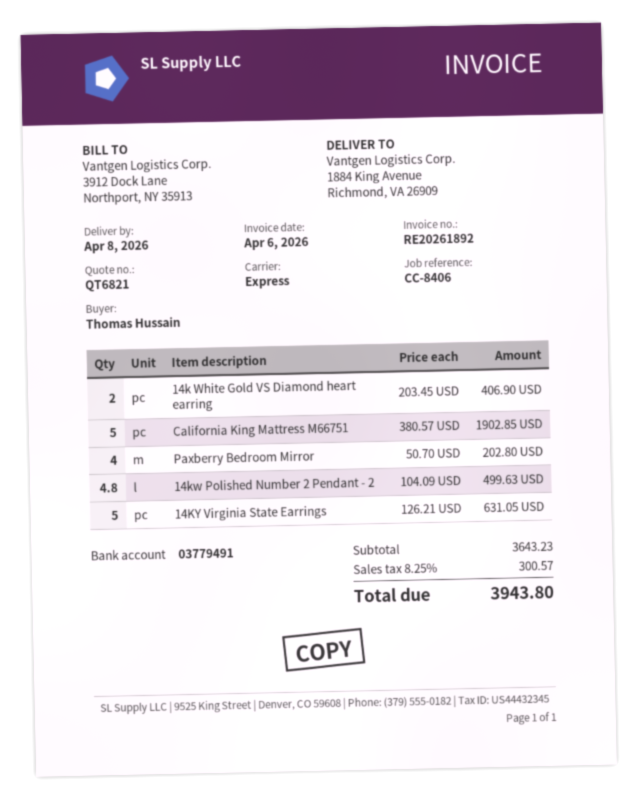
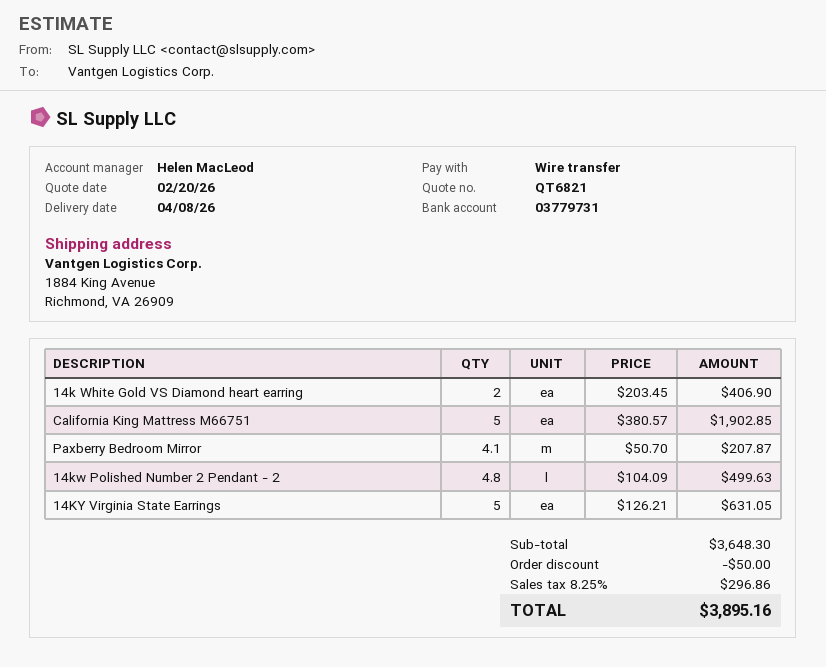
bank account: 03779491 -> 03779731
Paxberry Bedroom Mirror: 4 x 50.70 = 202.80 -> 4.1 x 50.70 = 207.87
subtotal: 3643.23 -> 3648.30
discount: none -> 50.00
tax: 8.25% = 300.57 -> 8.25% = 296.86
total: 3943.80 -> 3895.16

